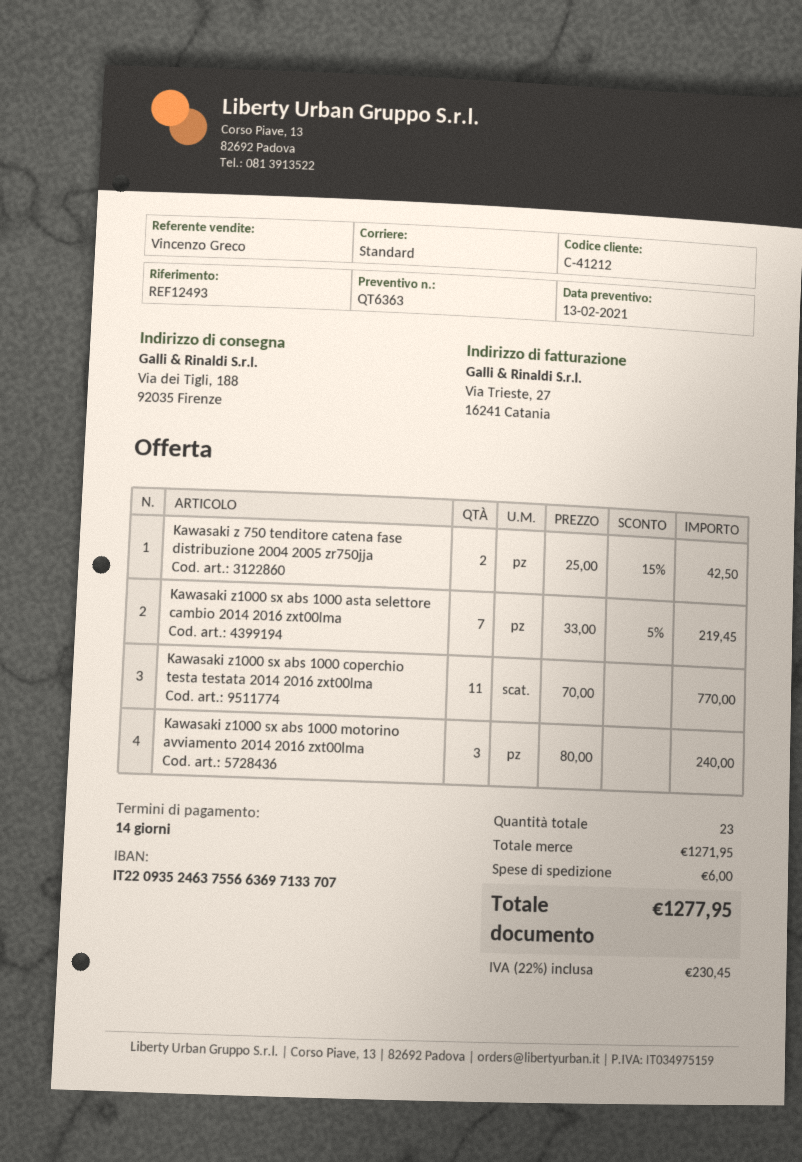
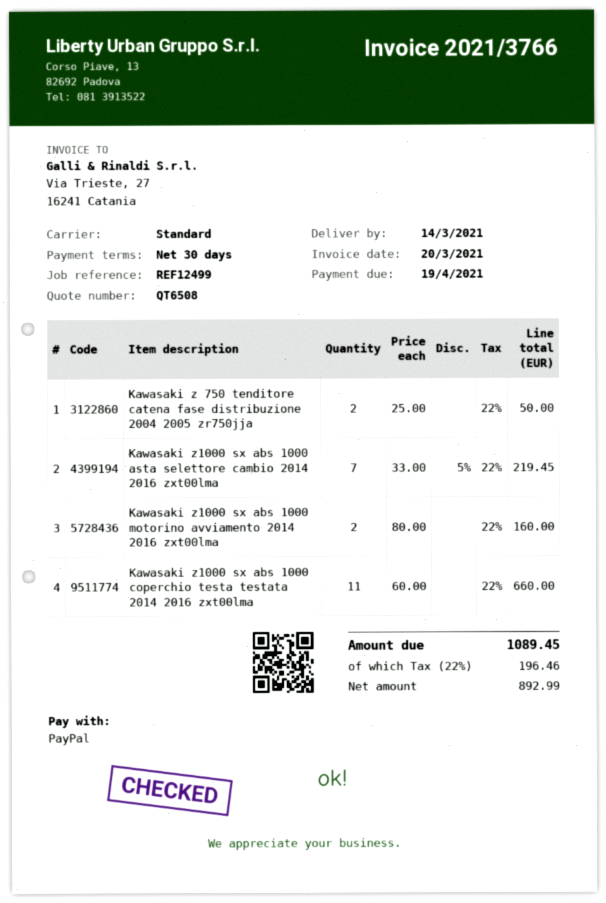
quote number: QT6363 -> QT6508
payment terms: 14 days -> 30 days
reference: REF12493 -> REF12499
Kawasaki z 750 tenditore catena fase distribuzione 2004 2005 zr750jja: 2 x 25.00 - 15% = 42.50 -> 2 x 25.00 = 50.00
Kawasaki z1000 sx abs 1000 coperchio testa testata 2014 2016 zxt00lma: 11 x 70.00 = 770.00 -> 11 x 60.00 = 660.00
Kawasaki z1000 sx abs 1000 motorino avviamento 2014 2016 zxt00lma: 3 x 80.00 = 240.00 -> 2 x 80.00 = 160.00
shipping: 6.00 -> none
tax: 22% = 230.45 -> 22% = 196.46
total: 1277.95 -> 1089.45

